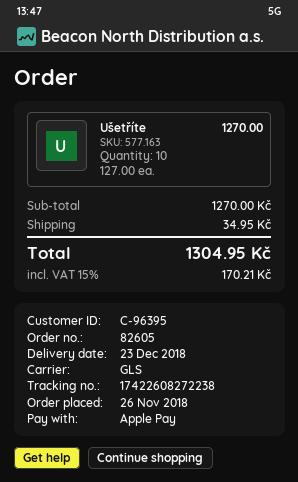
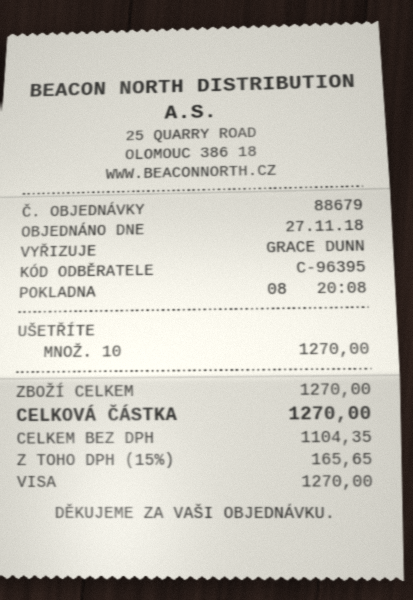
order number: 82605 -> 88679
order date: 2018-11-26 -> 2018-11-27
payment method: Apple Pay -> Visa
shipping: 34.95 -> none
tax: 15% = 170.21 -> 15% = 165.65
total: 1304.95 -> 1270.00

